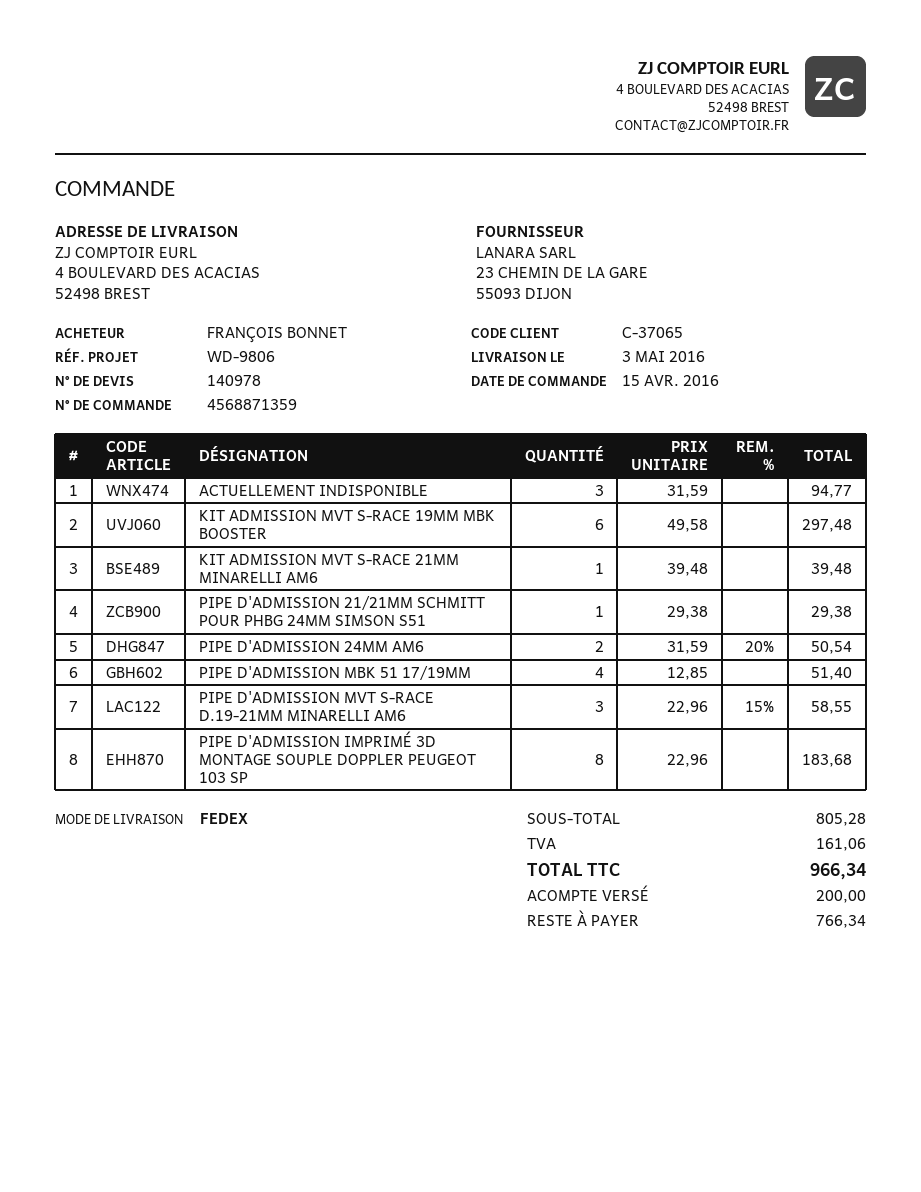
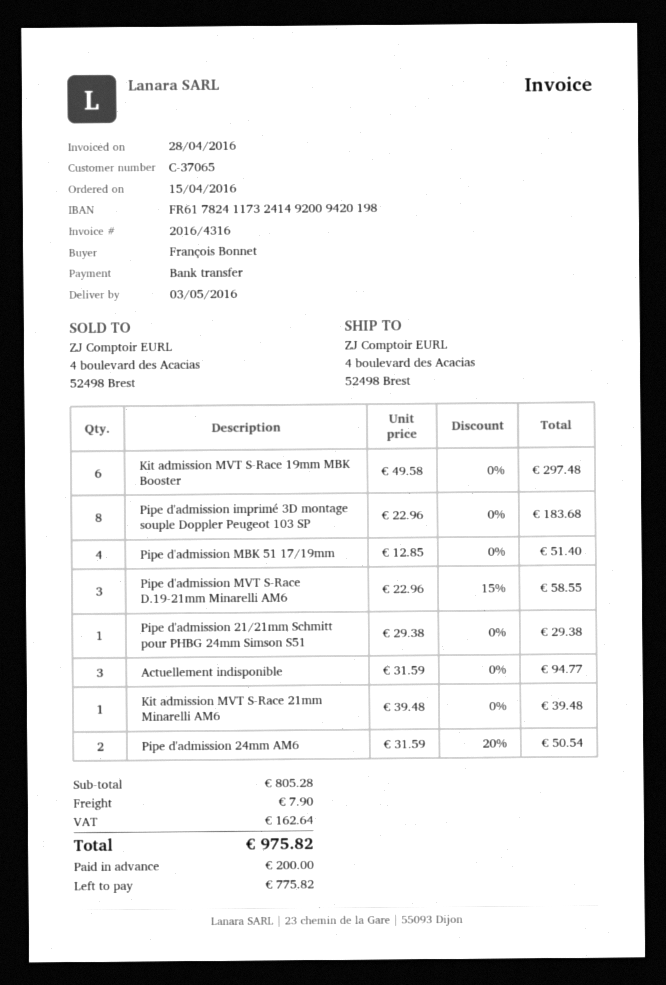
shipping: none -> 7.90
tax: 161.06 -> 162.64
total: 966.34 -> 975.82
balance: 766.34 -> 775.82

